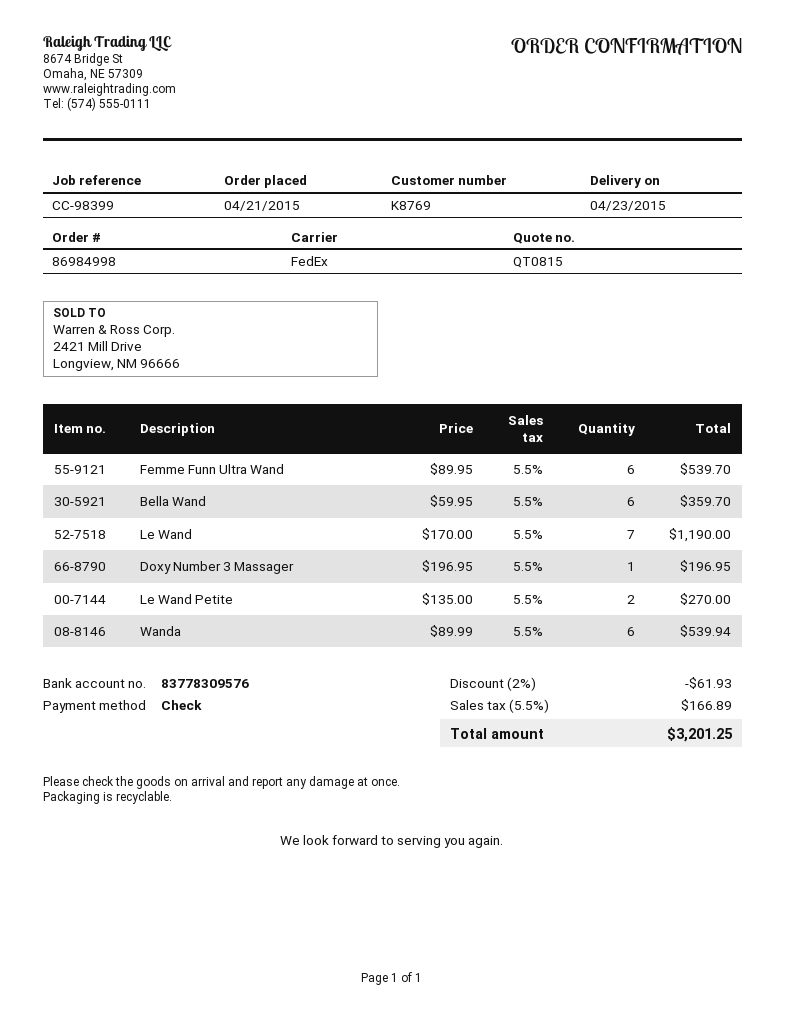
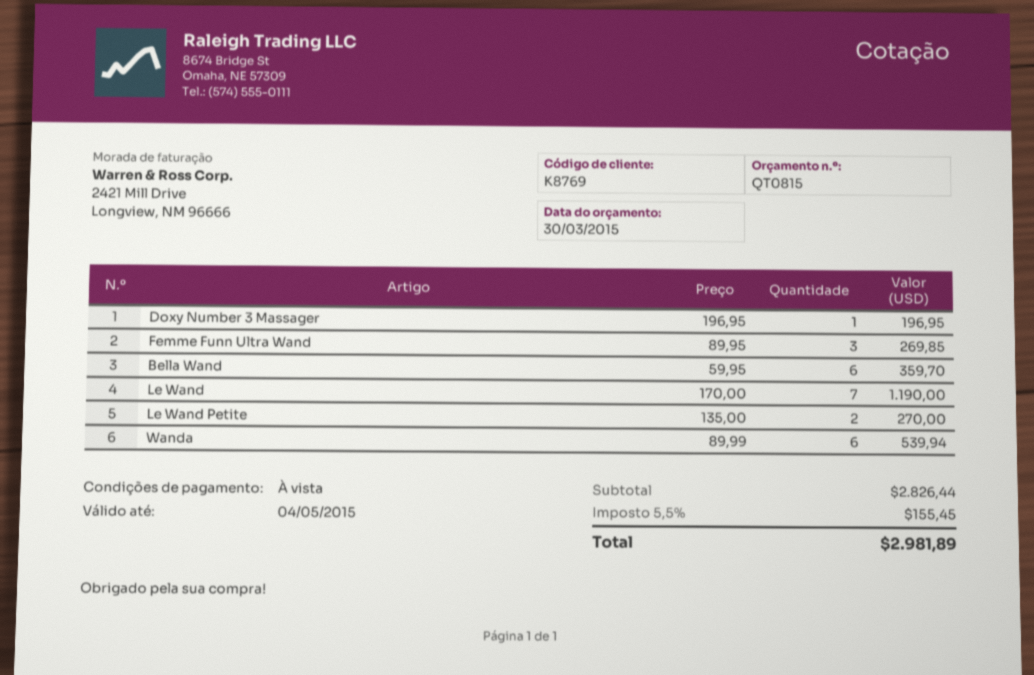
Femme Funn Ultra Wand: 6 x 89.95 = 539.70 -> 3 x 89.95 = 269.85
discount: 2% = 61.93 -> none
tax: 5.5% = 166.89 -> 5.5% = 155.45
total: 3201.25 -> 2981.89

